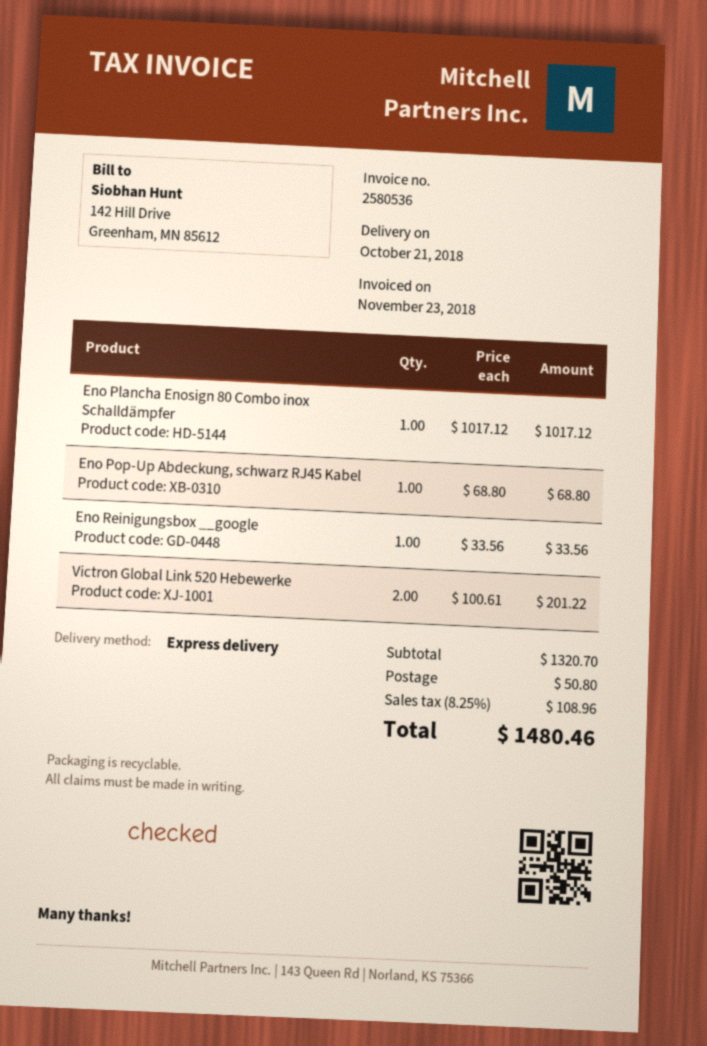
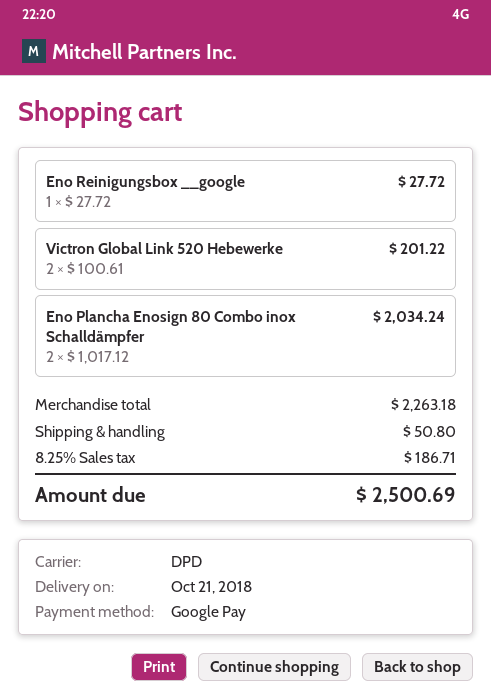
shipping method: express -> DPD
Eno Plancha Enosign 80 Combo inox Schalldämpfer: 1 x 1017.12 = 1017.12 -> 2 x 1017.12 = 2034.24
Eno Pop-Up Abdeckung, schwarz RJ45 Kabel: 1 x 68.80 = 68.80 -> none
Eno Reinigungsbox __google: 1 x 33.56 = 33.56 -> 1 x 27.72 = 27.72
subtotal: 1320.70 -> 2263.18
tax: 8.25% = 108.96 -> 8.25% = 186.71
total: 1480.46 -> 2500.69

